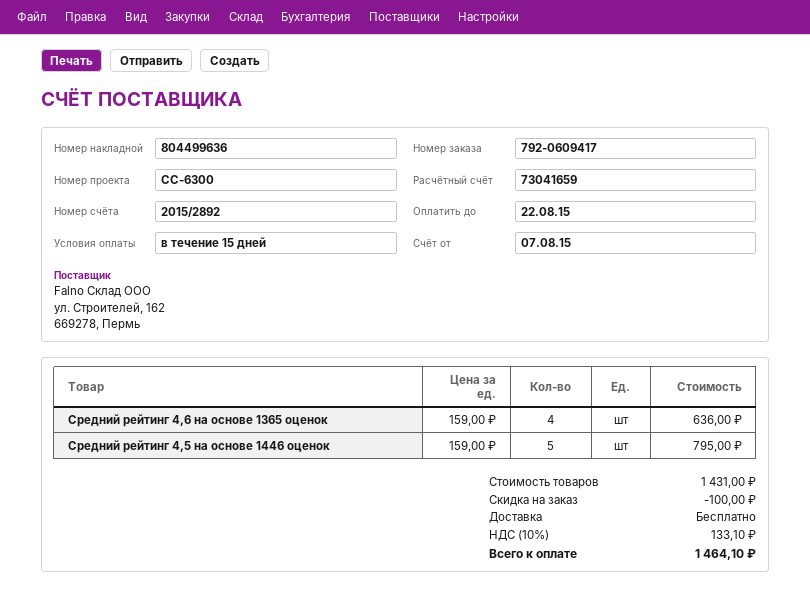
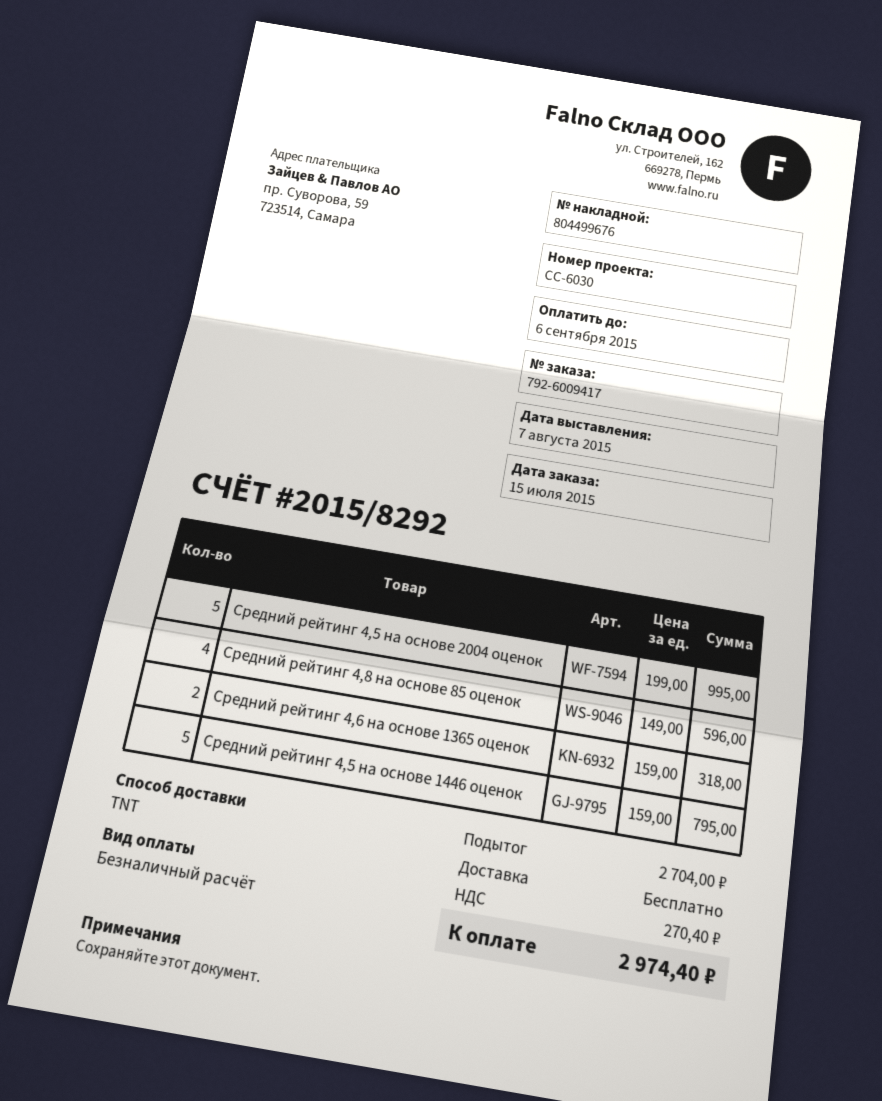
order number: 792-0609417 -> 792-6009417
delivery note number: 804499636 -> 804499676
invoice number: 2015/2892 -> 2015/8292
due date: 2015-08-22 -> 2015-09-06
reference: CC-6300 -> CC-6030
Средний рейтинг 4,6 на основе 1365 оценок: 4 x 159.00 = 636.00 -> 2 x 159.00 = 318.00
Средний рейтинг 4,5 на основе 2004 оценок: none -> 5 x 199.00 = 995.00
Средний рейтинг 4,8 на основе 85 оценок: none -> 4 x 149.00 = 596.00
subtotal: 1431.00 -> 2704.00
discount: 100.00 -> none
tax: 133.10 -> 270.40
total: 1464.10 -> 2974.40

